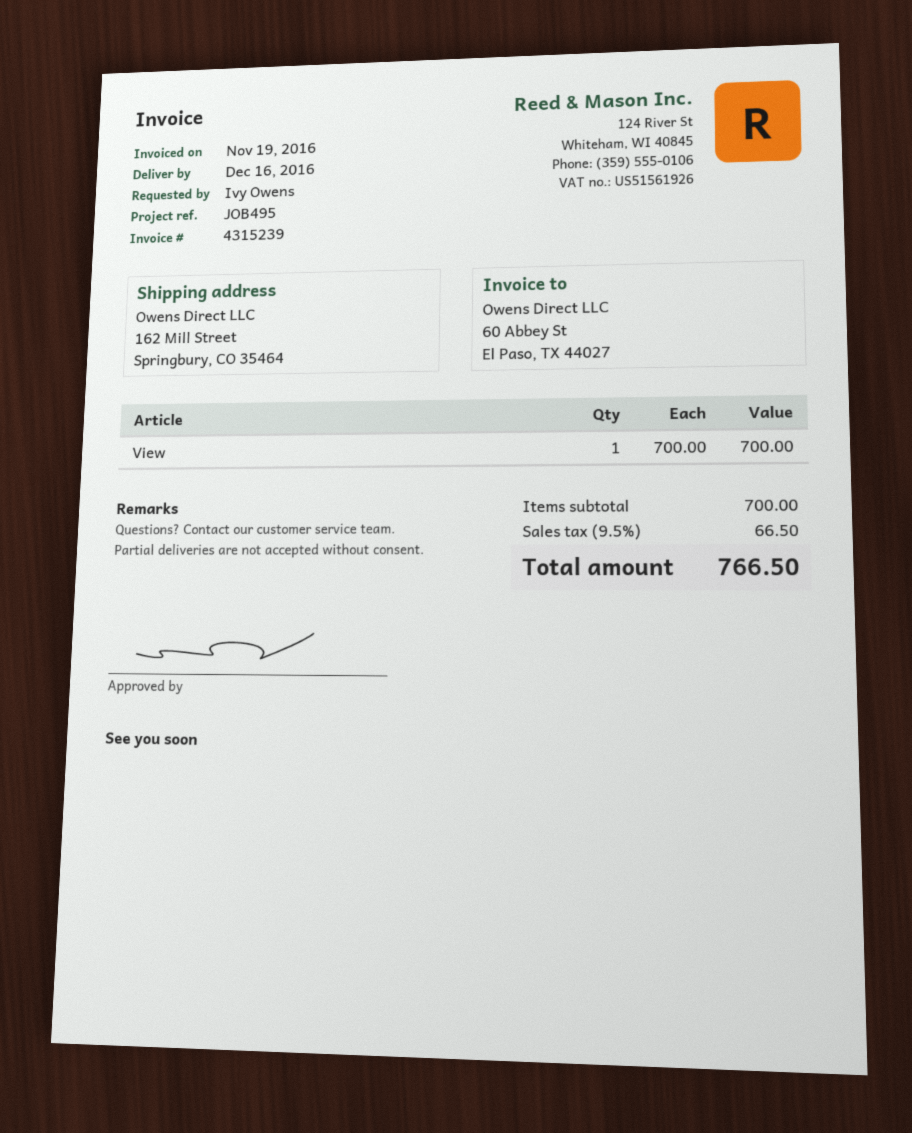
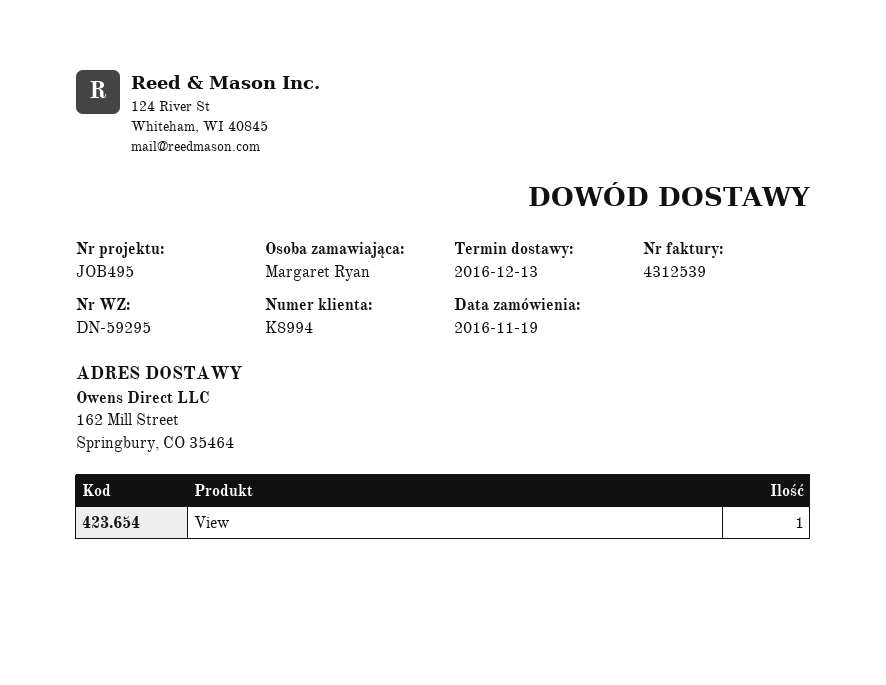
delivery date: 2016-12-16 -> 2016-12-13
invoice number: 4315239 -> 4312539
ordered by: Ivy Owens -> Margaret Ryan

